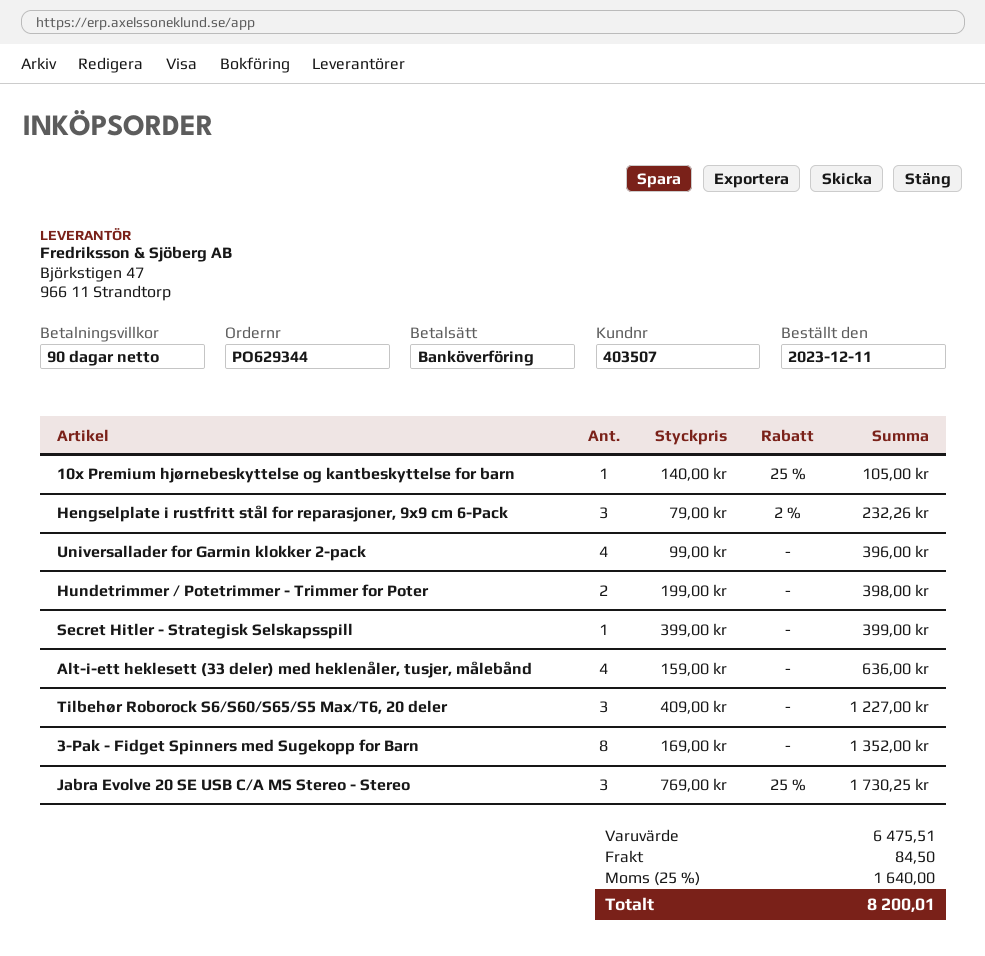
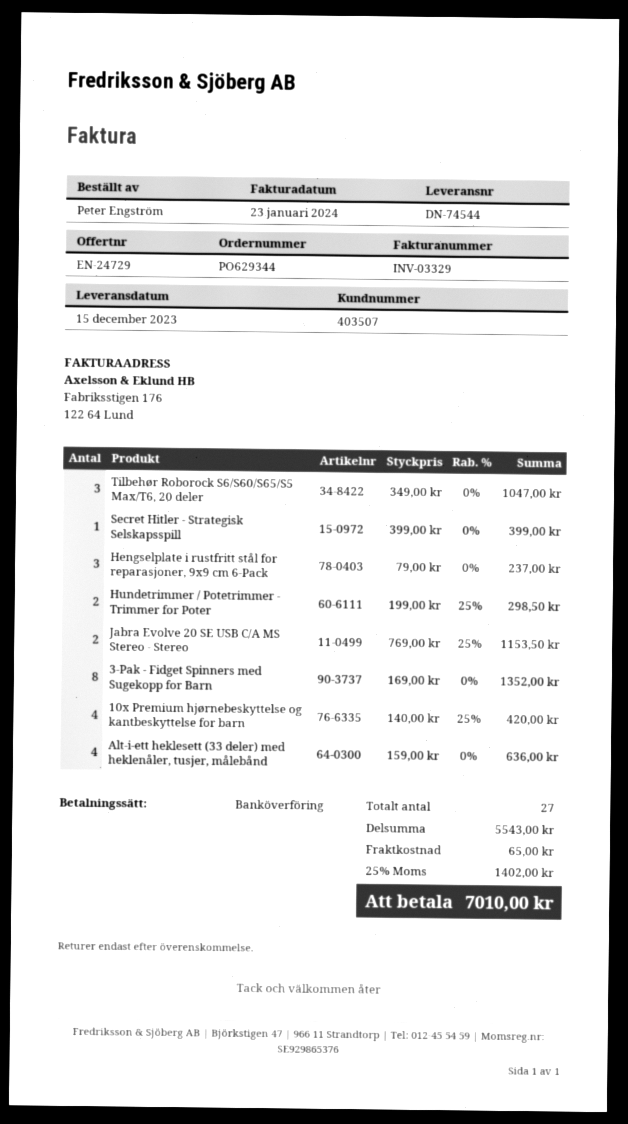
10x Premium hjørnebeskyttelse og kantbeskyttelse for barn: 1 x 140.00 - 25% = 105.00 -> 4 x 140.00 - 25% = 420.00
Hengselplate i rustfritt stål for reparasjoner, 9x9 cm 6-Pack: 3 x 79.00 - 2% = 232.26 -> 3 x 79.00 = 237.00
Universallader for Garmin klokker 2-pack: 4 x 99.00 = 396.00 -> none
Hundetrimmer / Potetrimmer - Trimmer for Poter: 2 x 199.00 = 398.00 -> 2 x 199.00 - 25% = 298.50
Tilbehør Roborock S6/S60/S65/S5 Max/T6, 20 deler: 3 x 409.00 = 1227.00 -> 3 x 349.00 = 1047.00
Jabra Evolve 20 SE USB C/A MS Stereo - Stereo: 3 x 769.00 - 25% = 1730.25 -> 2 x 769.00 - 25% = 1153.50
subtotal: 6475.51 -> 5543.00
shipping: 84.50 -> 65.00
tax: 25% = 1640.00 -> 25% = 1402.00
total: 8200.01 -> 7010.00

